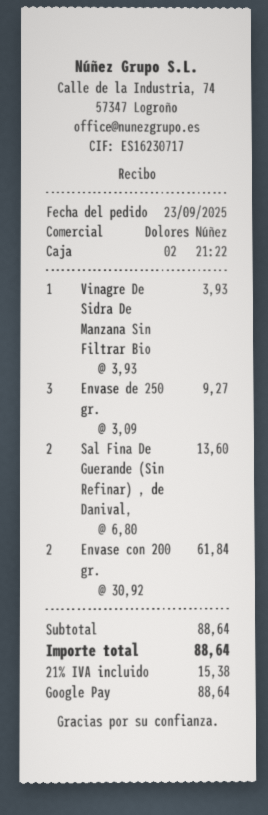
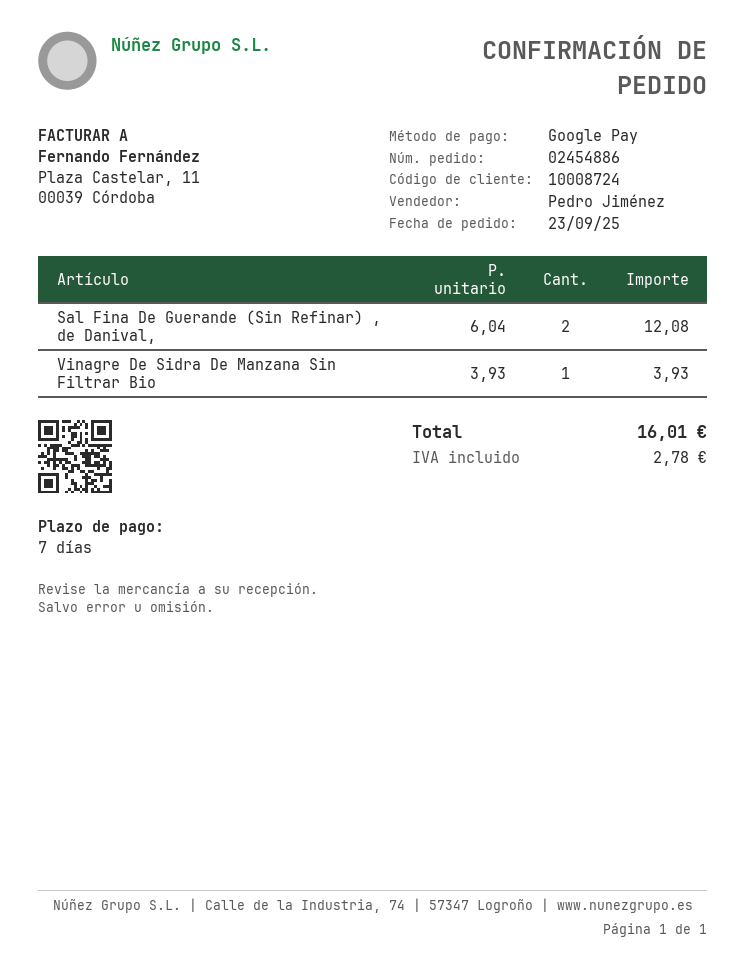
sales rep: Dolores Núñez -> Pedro Jiménez
Envase de 250 gr.: 3 x 3.09 = 9.27 -> none
Sal Fina De Guerande (Sin Refinar) , de Danival,: 2 x 6.80 = 13.60 -> 2 x 6.04 = 12.08
Envase con 200 gr.: 2 x 30.92 = 61.84 -> none
tax: 15.38 -> 2.78
total: 88.64 -> 16.01

